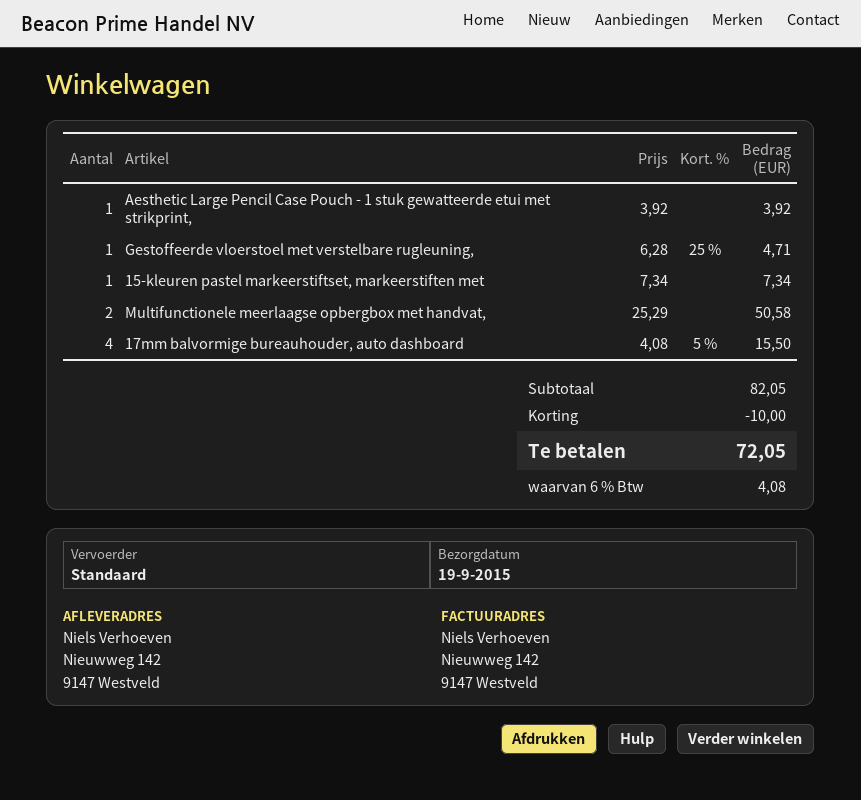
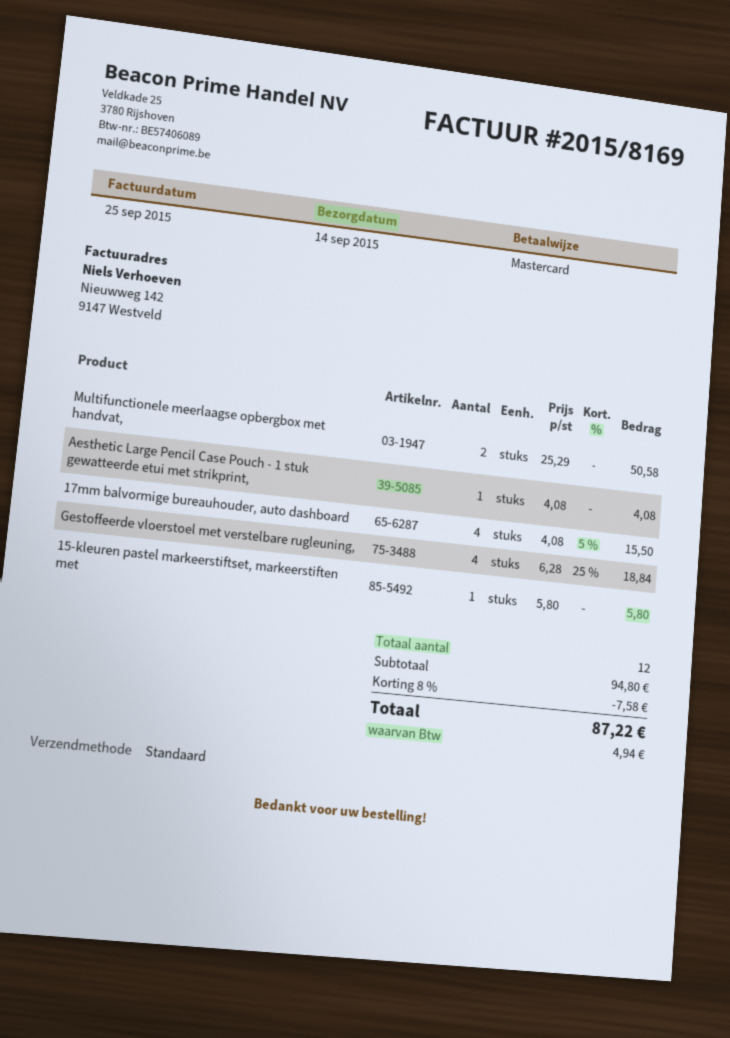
delivery date: 2015-09-19 -> 2015-09-14
Aesthetic Large Pencil Case Pouch - 1 stuk gewatteerde etui met strikprint,: 1 x 3.92 = 3.92 -> 1 x 4.08 = 4.08
Gestoffeerde vloerstoel met verstelbare rugleuning,: 1 x 6.28 - 25% = 4.71 -> 4 x 6.28 - 25% = 18.84
15-kleuren pastel markeerstiftset, markeerstiften met: 1 x 7.34 = 7.34 -> 1 x 5.80 = 5.80
subtotal: 82.05 -> 94.80
discount: 10.00 -> 7.58
tax: 4.08 -> 4.94
total: 72.05 -> 87.22

